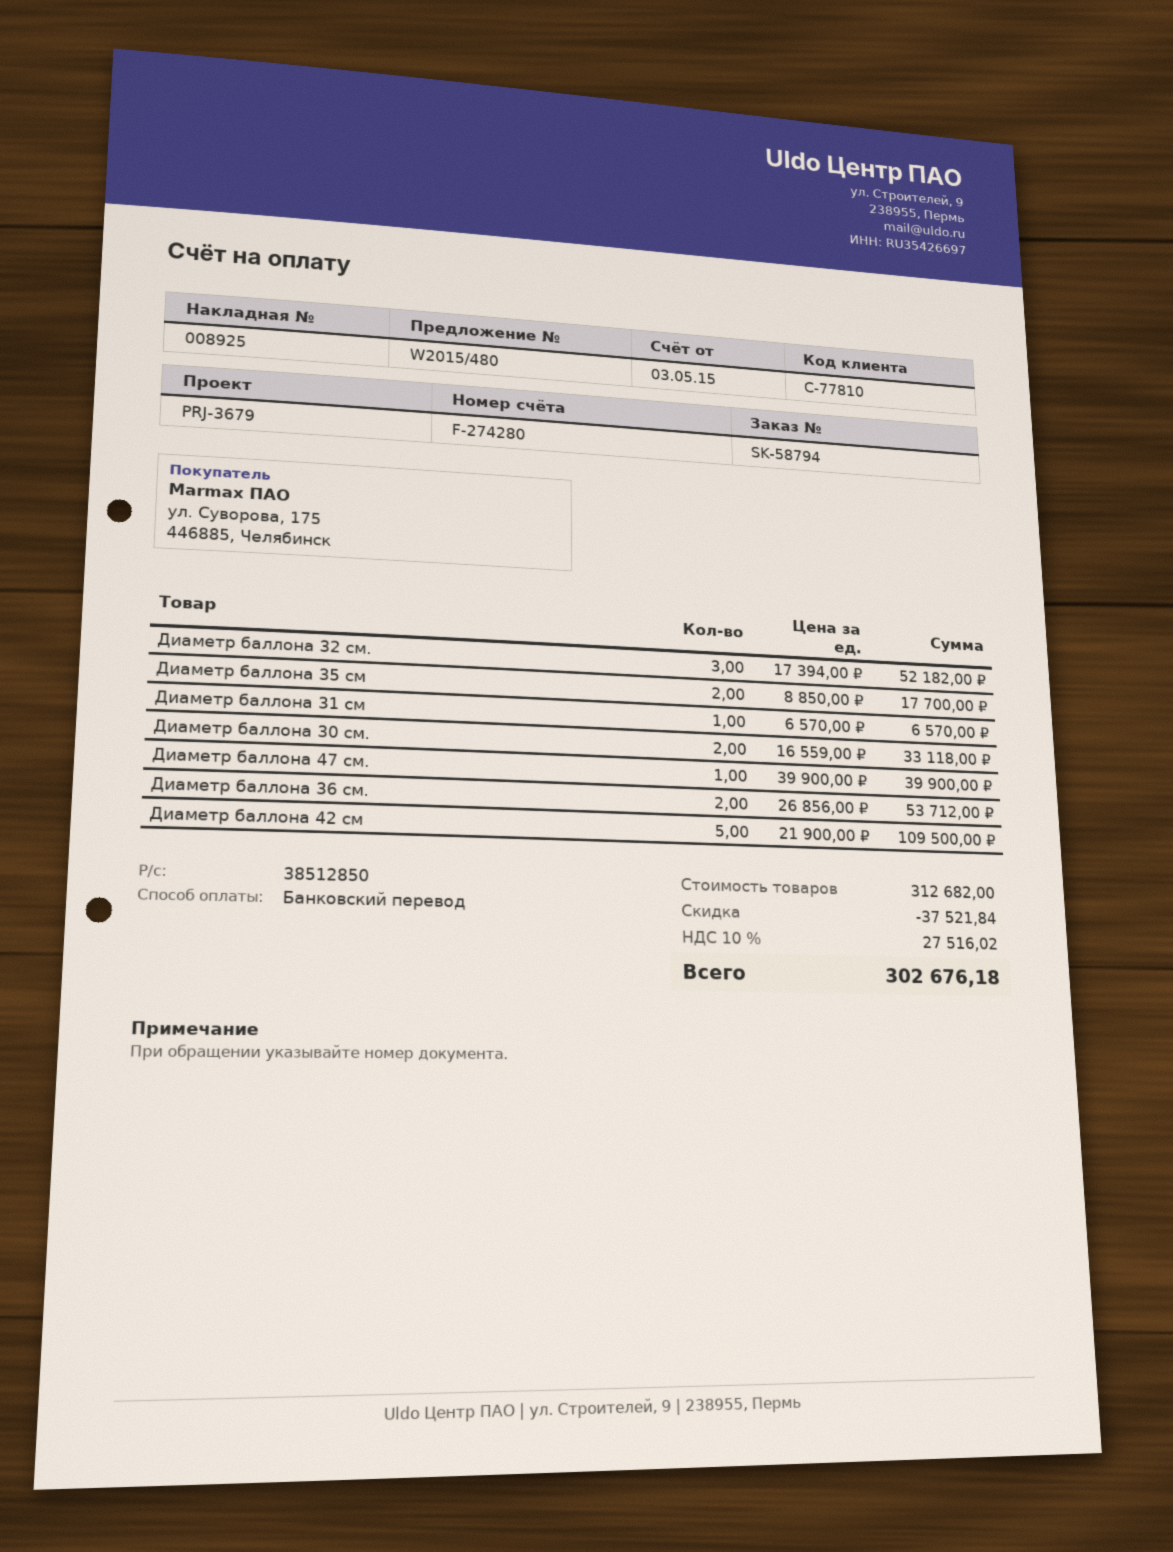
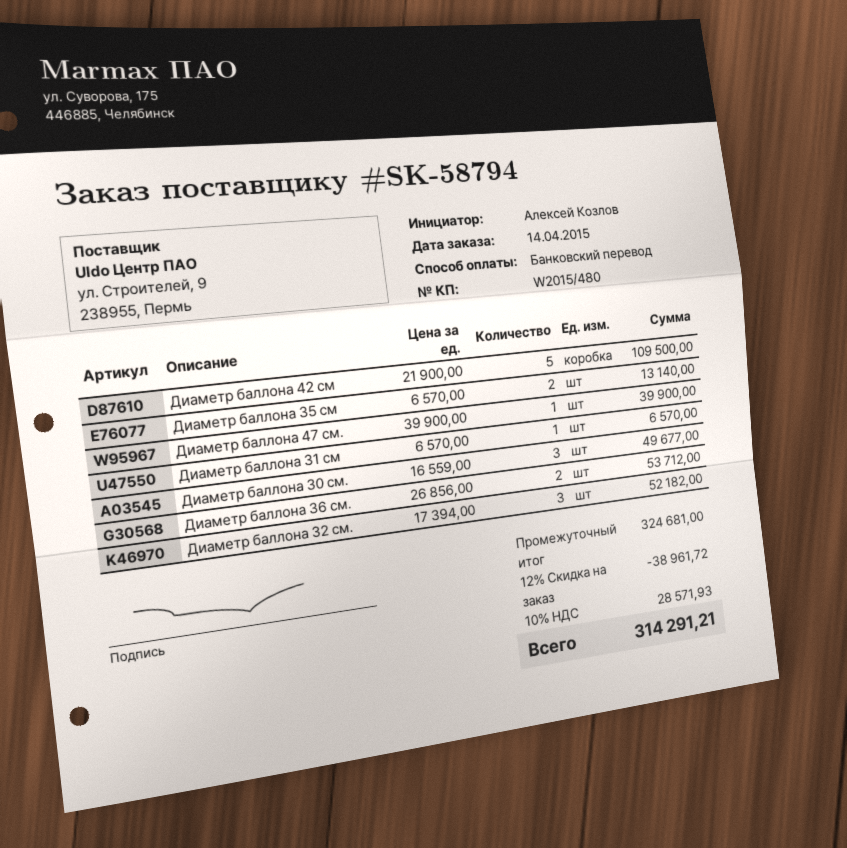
Диаметр баллона 35 см: 2 x 8850.00 = 17700.00 -> 2 x 6570.00 = 13140.00
Диаметр баллона 30 см.: 2 x 16559.00 = 33118.00 -> 3 x 16559.00 = 49677.00
subtotal: 312682.00 -> 324681.00
discount: 37521.84 -> 38961.72
tax: 10% = 27516.02 -> 10% = 28571.93
total: 302676.18 -> 314291.21

